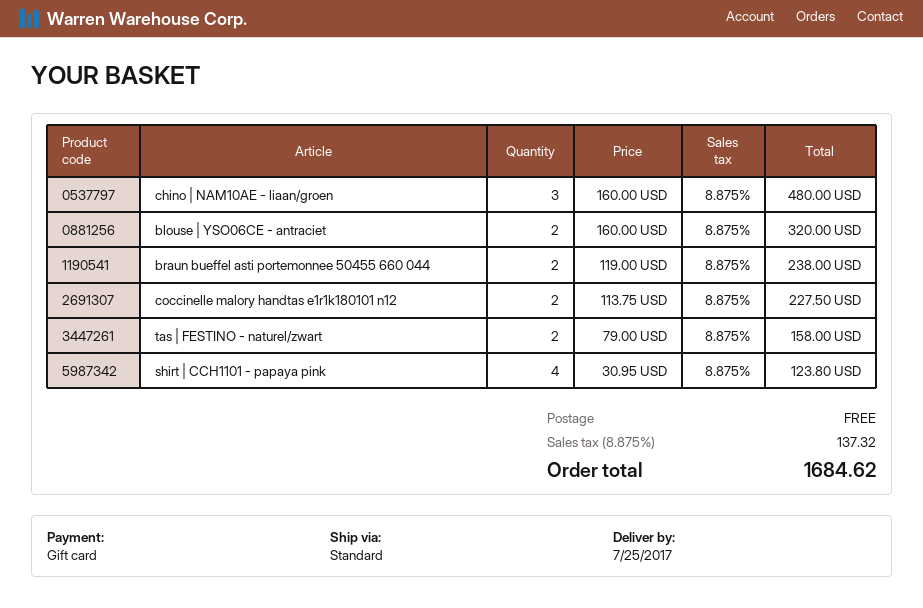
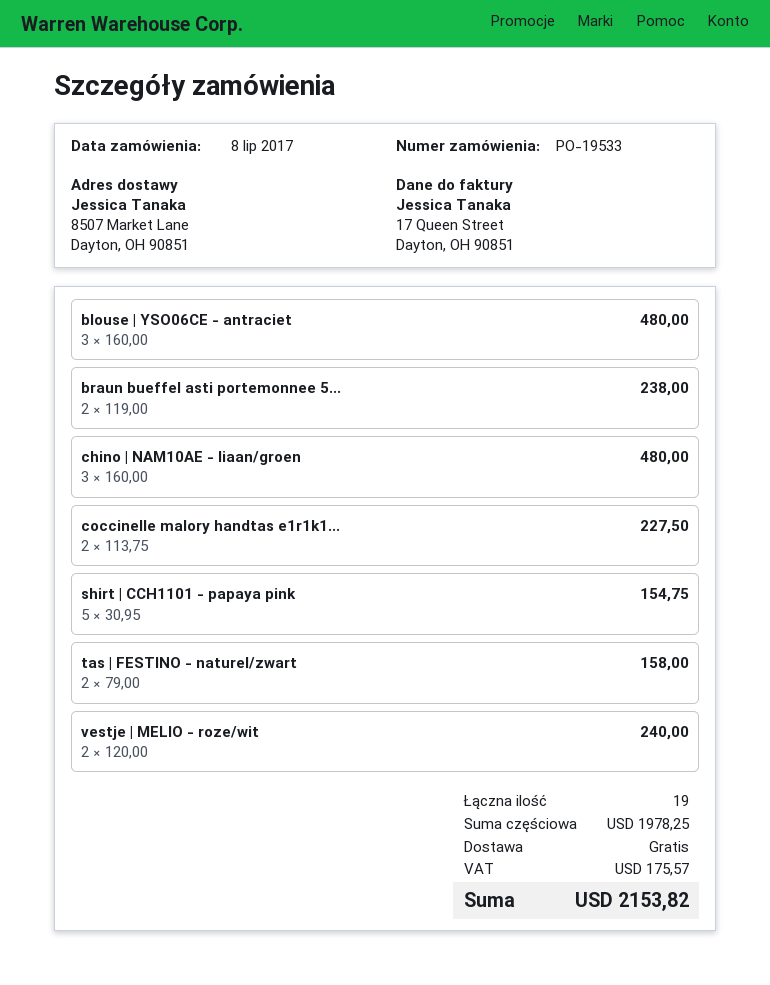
blouse | YSO06CE - antraciet: 2 x 160.00 = 320.00 -> 3 x 160.00 = 480.00
shirt | CCH1101 - papaya pink: 4 x 30.95 = 123.80 -> 5 x 30.95 = 154.75
vestje | MELIO - roze/wit: none -> 2 x 120.00 = 240.00
tax: 137.32 -> 175.57
total: 1684.62 -> 2153.82

